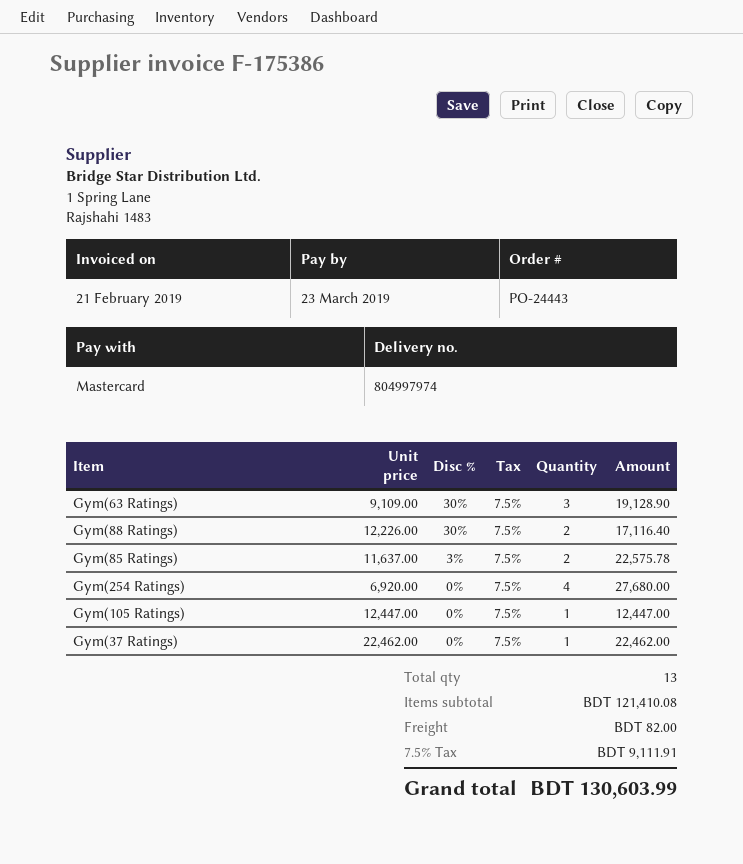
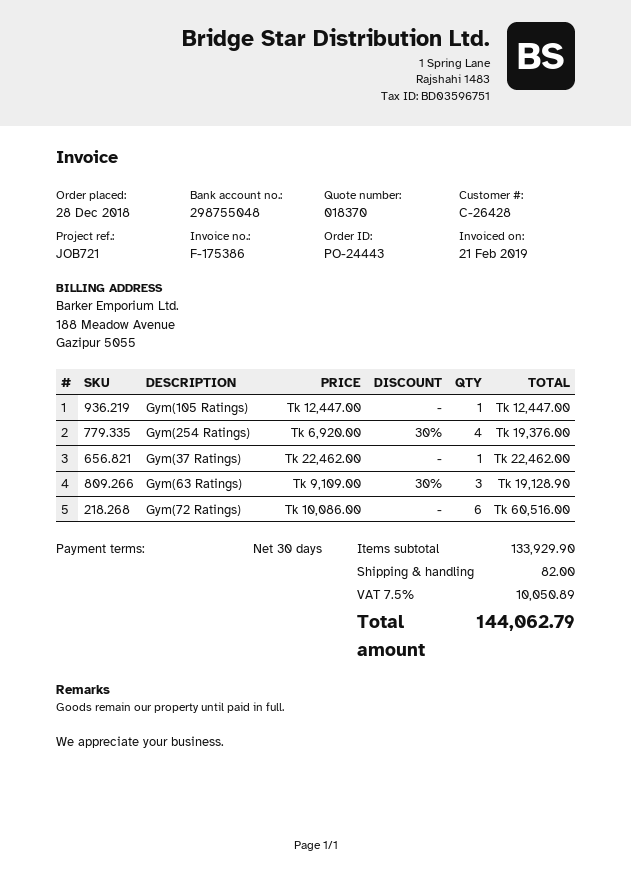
Gym(88 Ratings): 2 x 12226.00 - 30% = 17116.40 -> none
Gym(85 Ratings): 2 x 11637.00 - 3% = 22575.78 -> none
Gym(254 Ratings): 4 x 6920.00 = 27680.00 -> 4 x 6920.00 - 30% = 19376.00
Gym(72 Ratings): none -> 6 x 10086.00 = 60516.00
subtotal: 121410.08 -> 133929.90
tax: 7.5% = 9111.91 -> 7.5% = 10050.89
total: 130603.99 -> 144062.79

